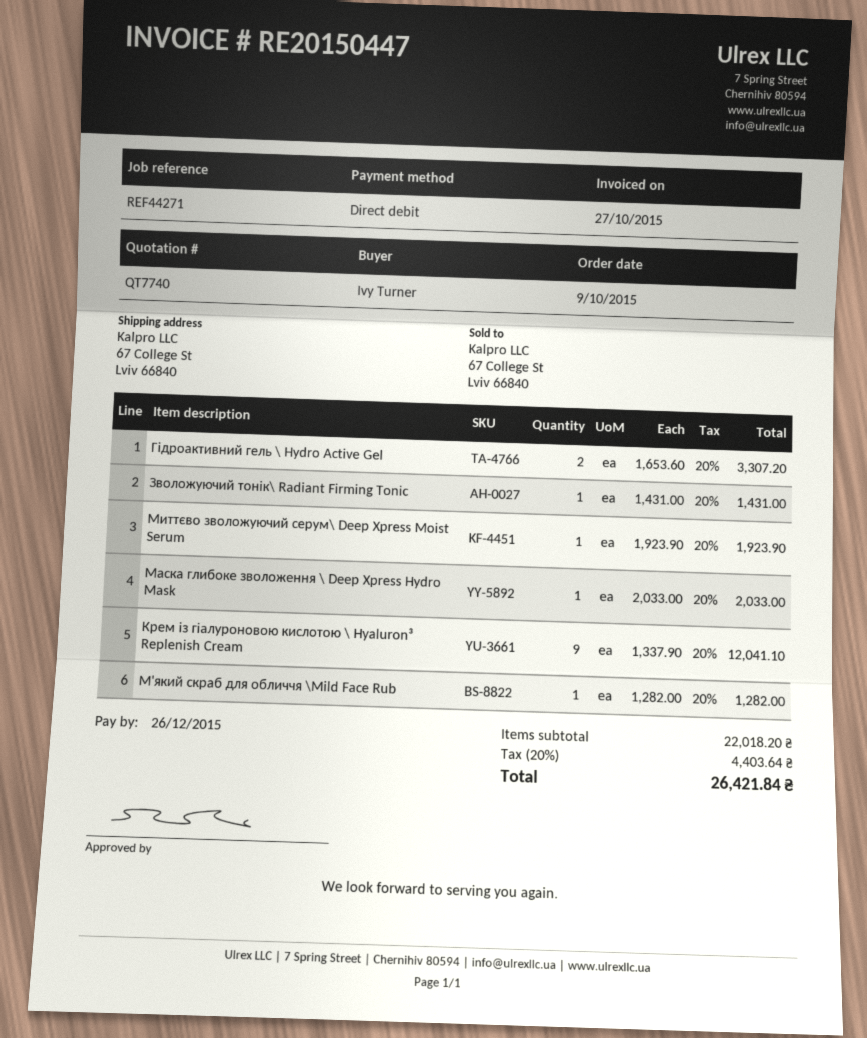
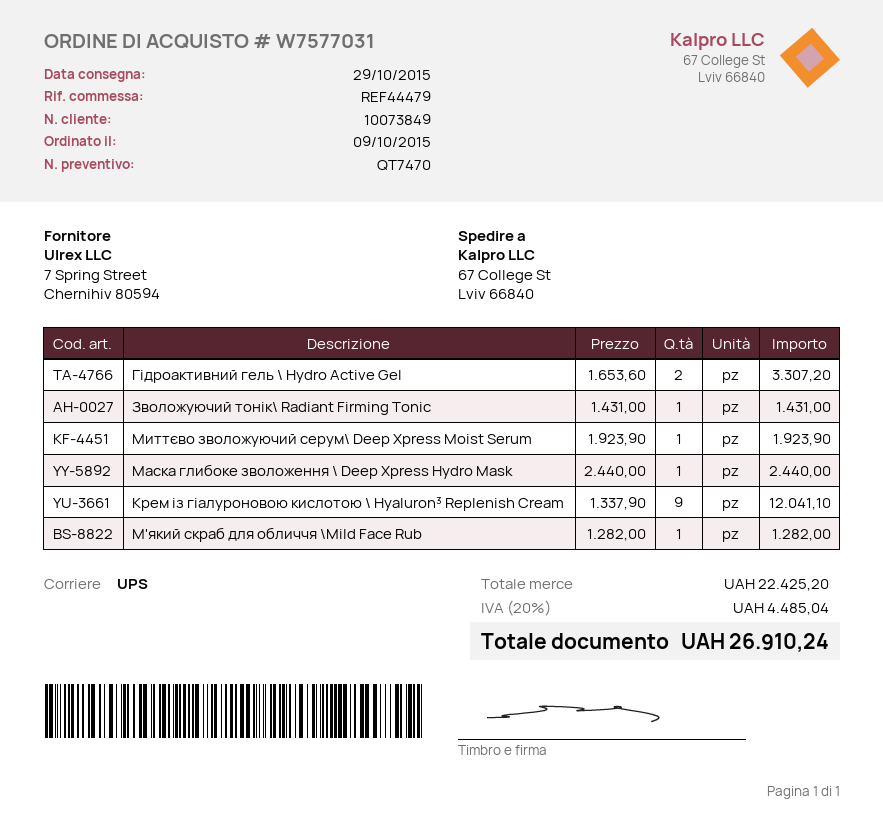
quote number: QT7740 -> QT7470
reference: REF44271 -> REF44479
Маска глибоке зволоження \ Deep Xpress Hydro Mask: 1 x 2033.00 = 2033.00 -> 1 x 2440.00 = 2440.00
subtotal: 22018.20 -> 22425.20
tax: 20% = 4403.64 -> 20% = 4485.04
total: 26421.84 -> 26910.24

